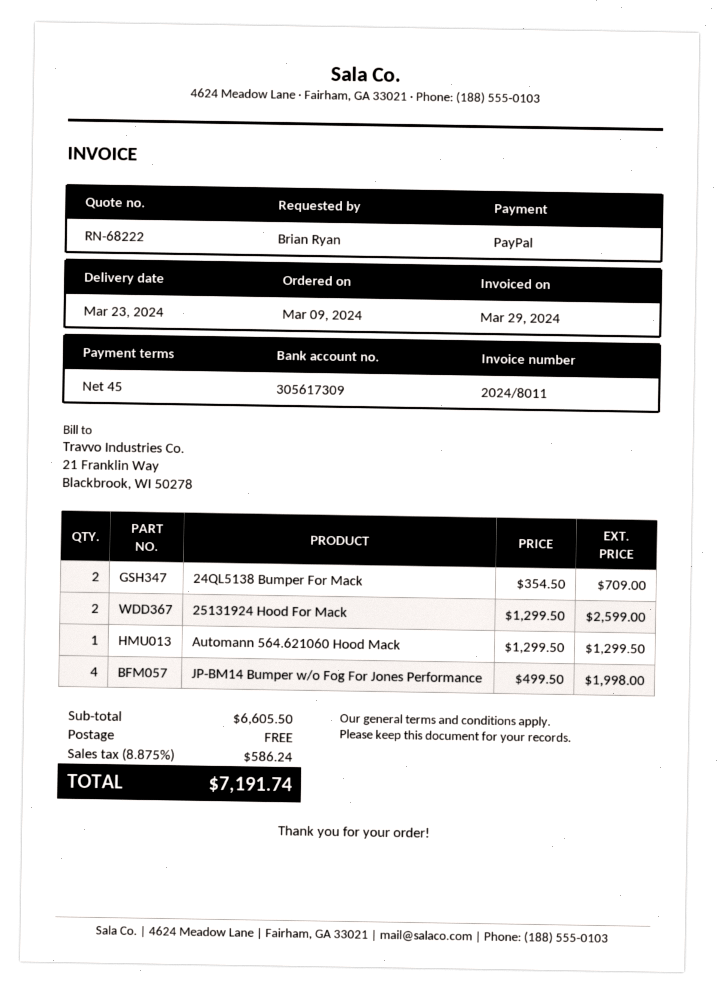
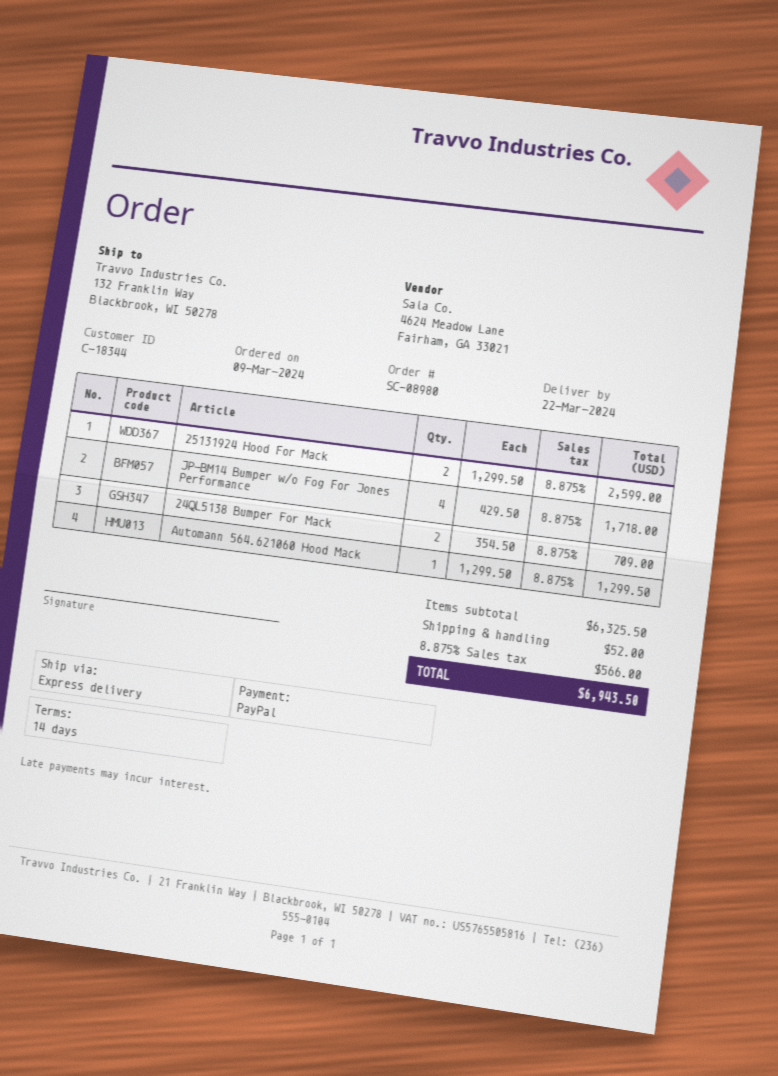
delivery date: 2024-03-23 -> 2024-03-22
payment terms: 45 days -> 14 days
JP-BM14 Bumper w/o Fog For Jones Performance: 4 x 499.50 = 1998.00 -> 4 x 429.50 = 1718.00
subtotal: 6605.50 -> 6325.50
shipping: 0.00 -> 52.00
tax: 8.875% = 586.24 -> 8.875% = 566.00
total: 7191.74 -> 6943.50

